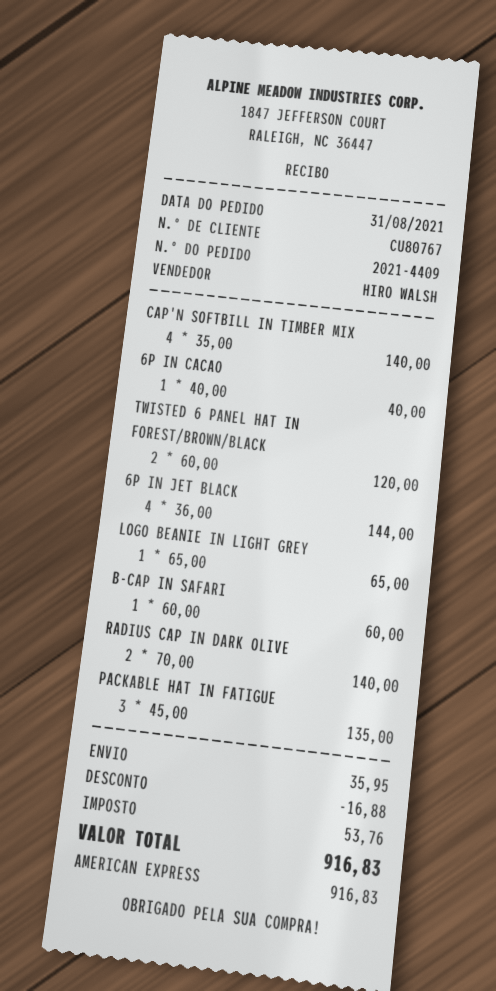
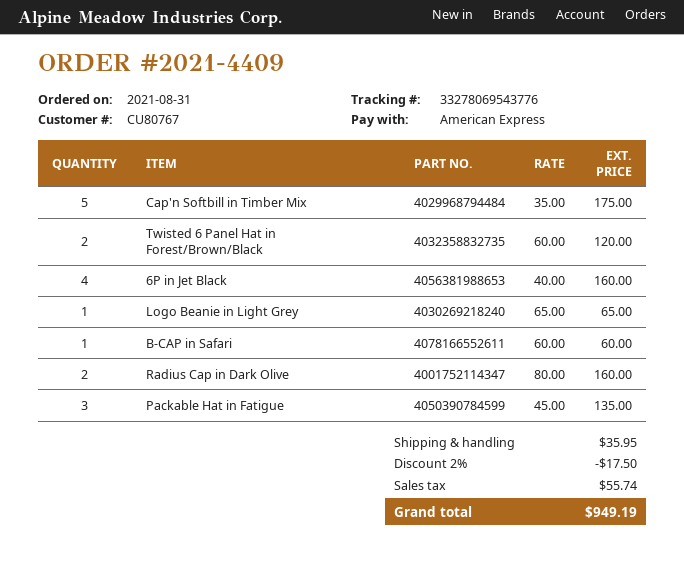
CAP'N SOFTBILL IN TIMBER MIX: 4 x 35.00 = 140.00 -> 5 x 35.00 = 175.00
6P IN CACAO: 1 x 40.00 = 40.00 -> none
6P IN JET BLACK: 4 x 36.00 = 144.00 -> 4 x 40.00 = 160.00
RADIUS CAP IN DARK OLIVE: 2 x 70.00 = 140.00 -> 2 x 80.00 = 160.00
discount: 16.88 -> 17.50
tax: 53.76 -> 55.74
total: 916.83 -> 949.19

